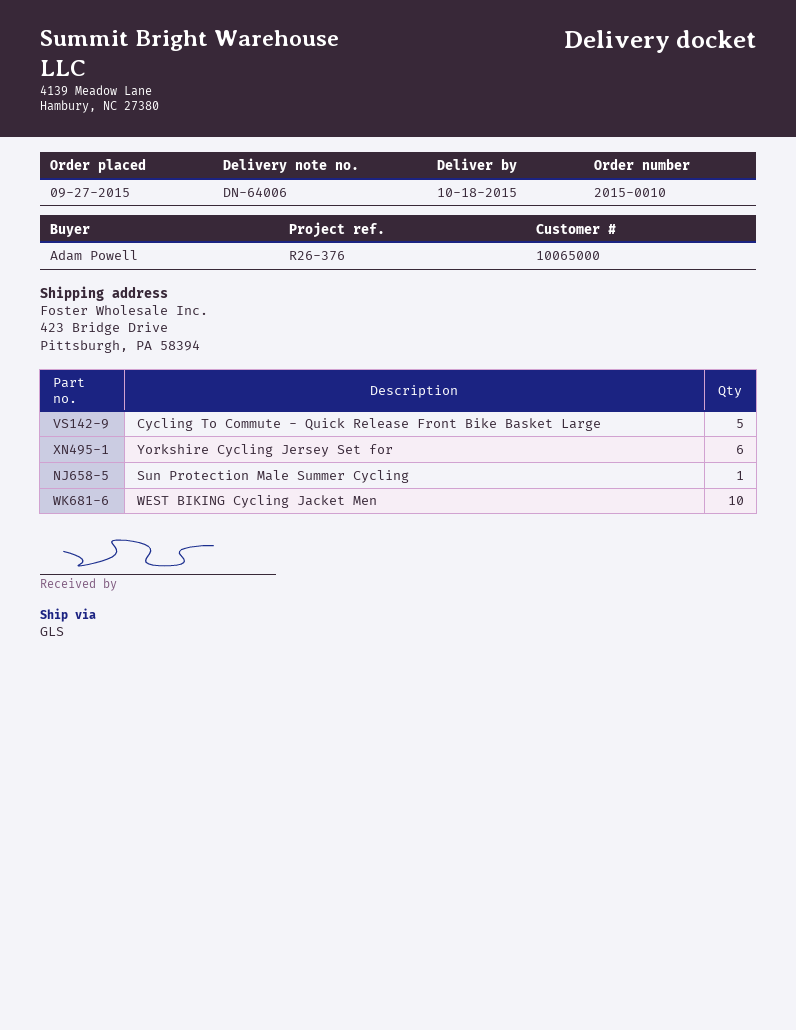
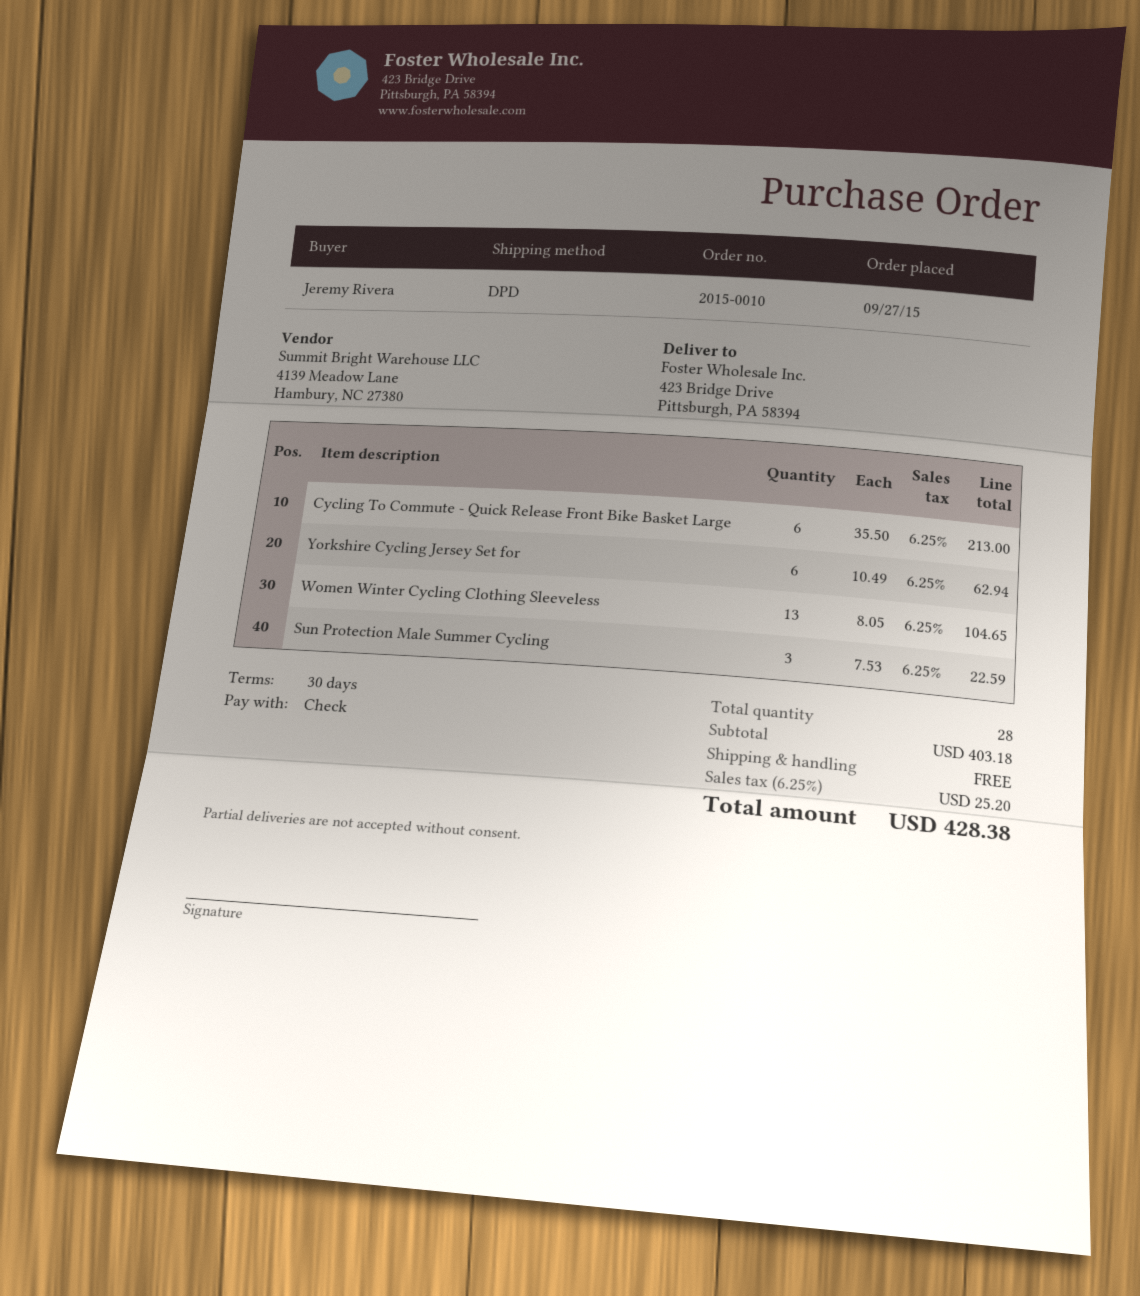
ordered by: Adam Powell -> Jeremy Rivera
shipping method: GLS -> DPD
Cycling To Commute - Quick Release Front Bike Basket Large: 5 -> 6
Sun Protection Male Summer Cycling: 1 -> 3
WEST BIKING Cycling Jacket Men: 10 -> none
Women Winter Cycling Clothing Sleeveless: none -> 13

